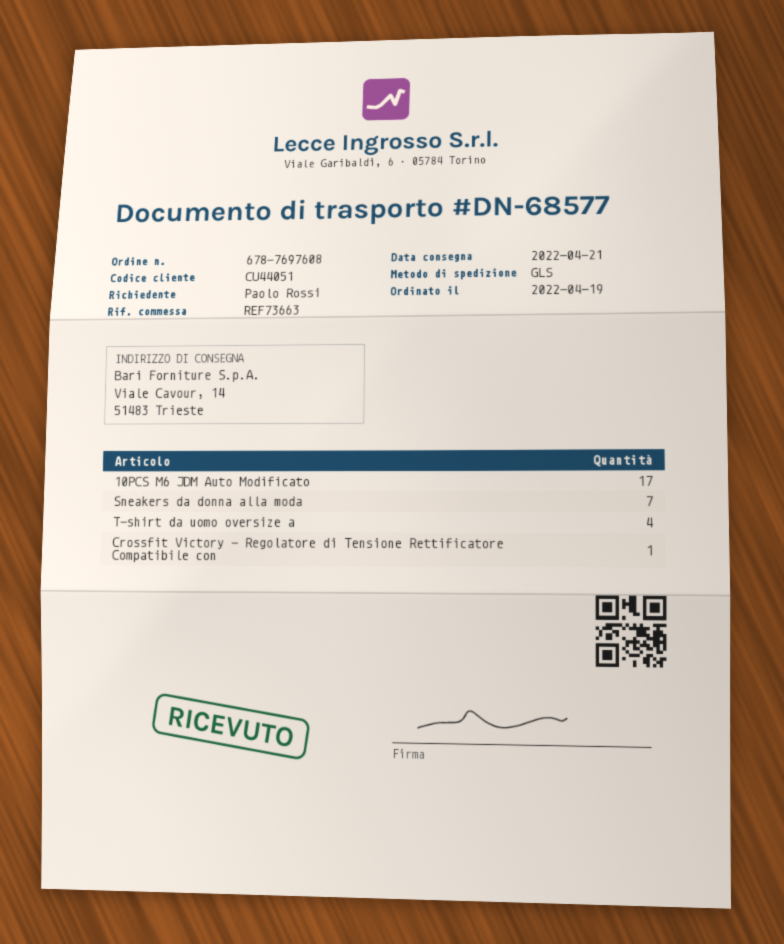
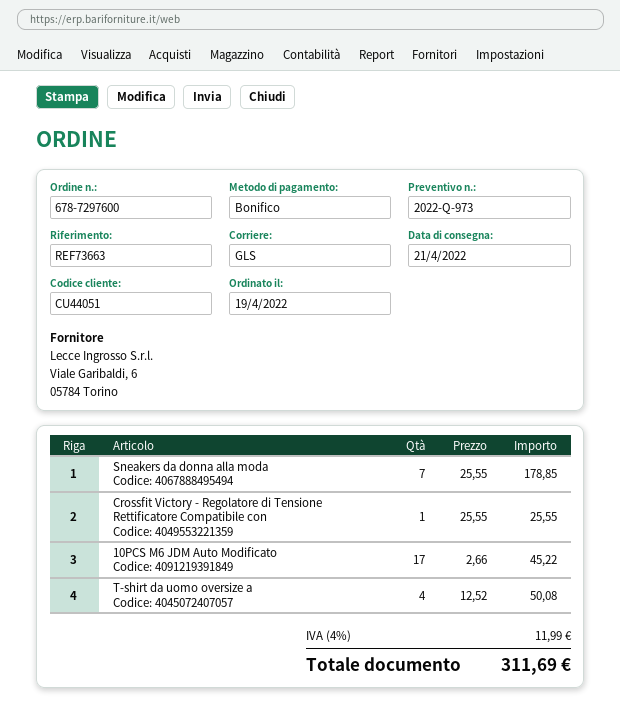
order number: 678-7697608 -> 678-7297600

